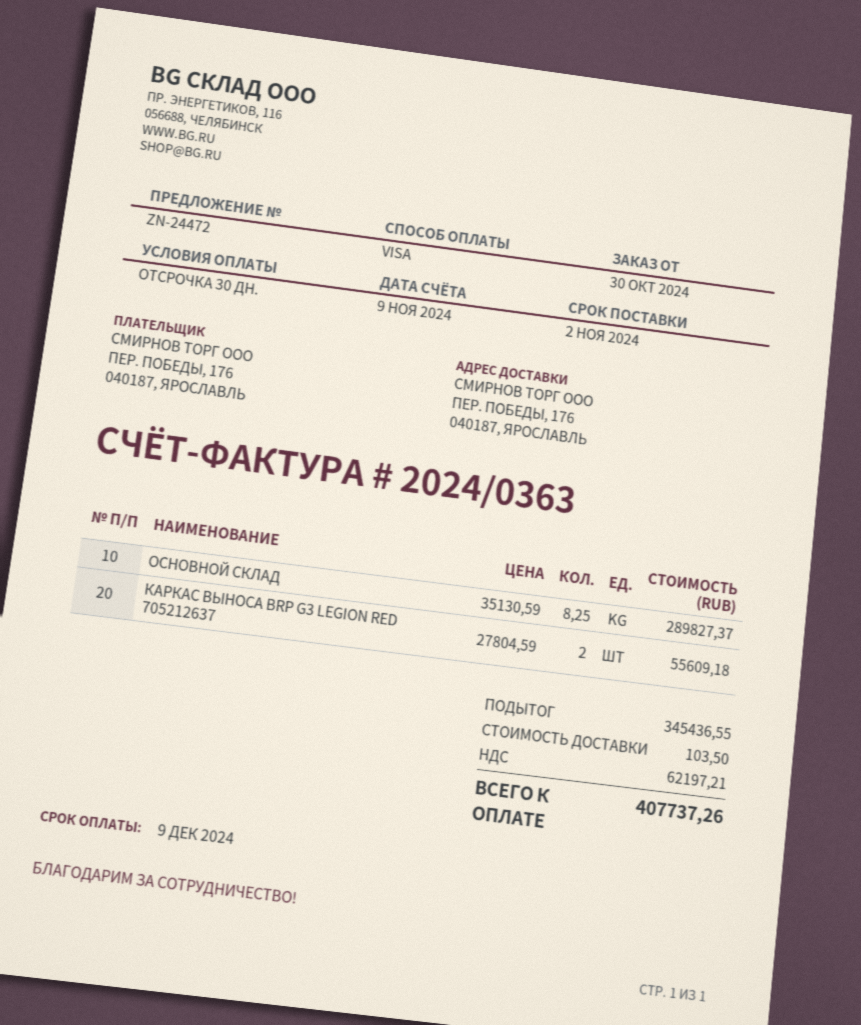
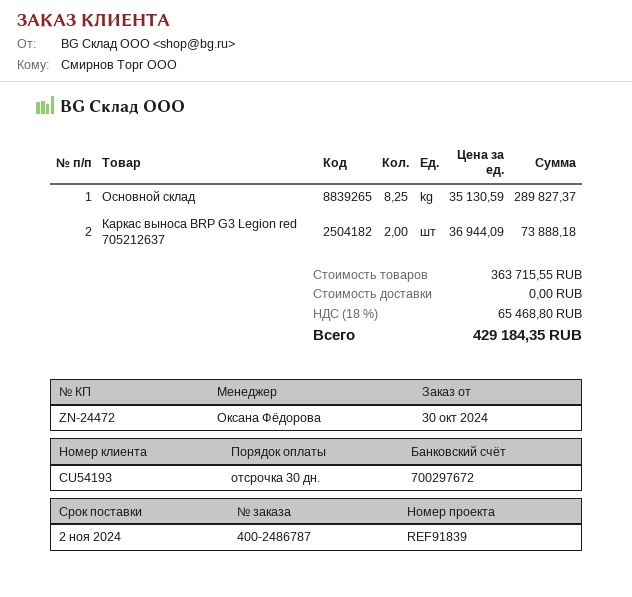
КАРКАС ВЫНОСА BRP G3 LEGION RED 705212637: 2 x 27804.59 = 55609.18 -> 2 x 36944.09 = 73888.18
subtotal: 345436.55 -> 363715.55
shipping: 103.50 -> 0.00
tax: 62197.21 -> 65468.80
total: 407737.26 -> 429184.35

